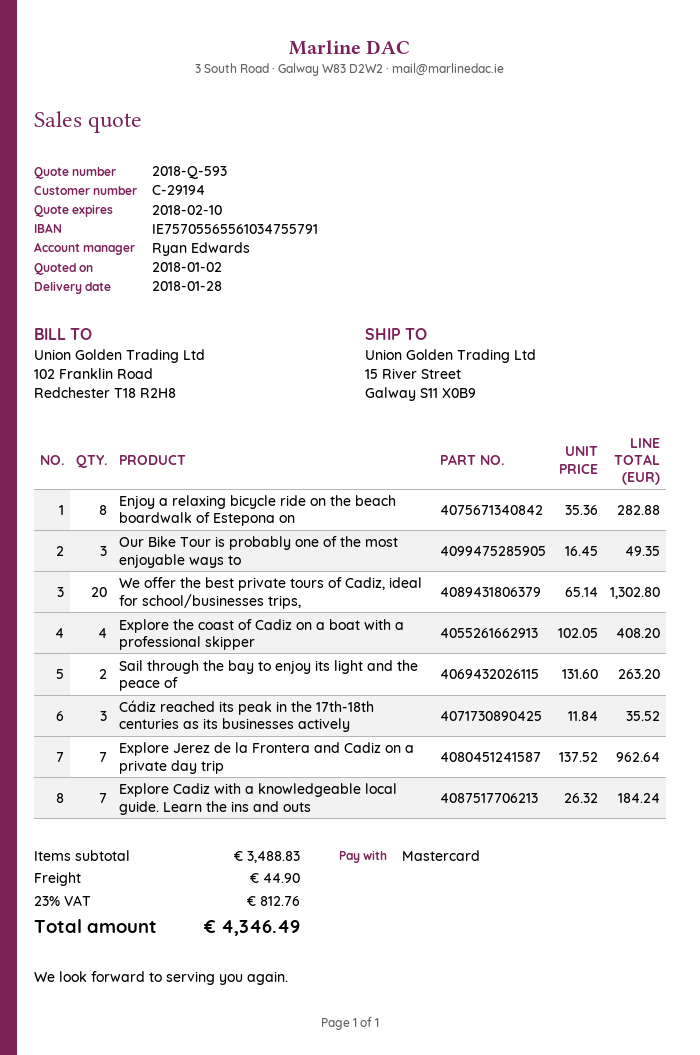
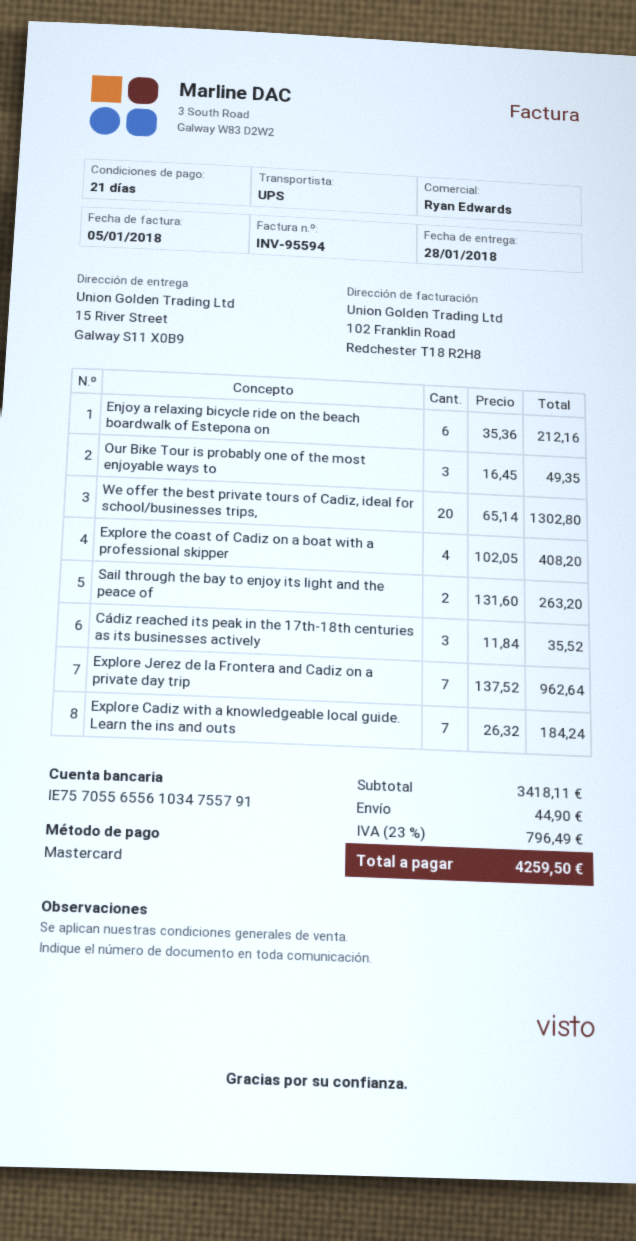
Enjoy a relaxing bicycle ride on the beach boardwalk of Estepona on: 8 x 35.36 = 282.88 -> 6 x 35.36 = 212.16
subtotal: 3488.83 -> 3418.11
tax: 23% = 812.76 -> 23% = 796.49
total: 4346.49 -> 4259.50

